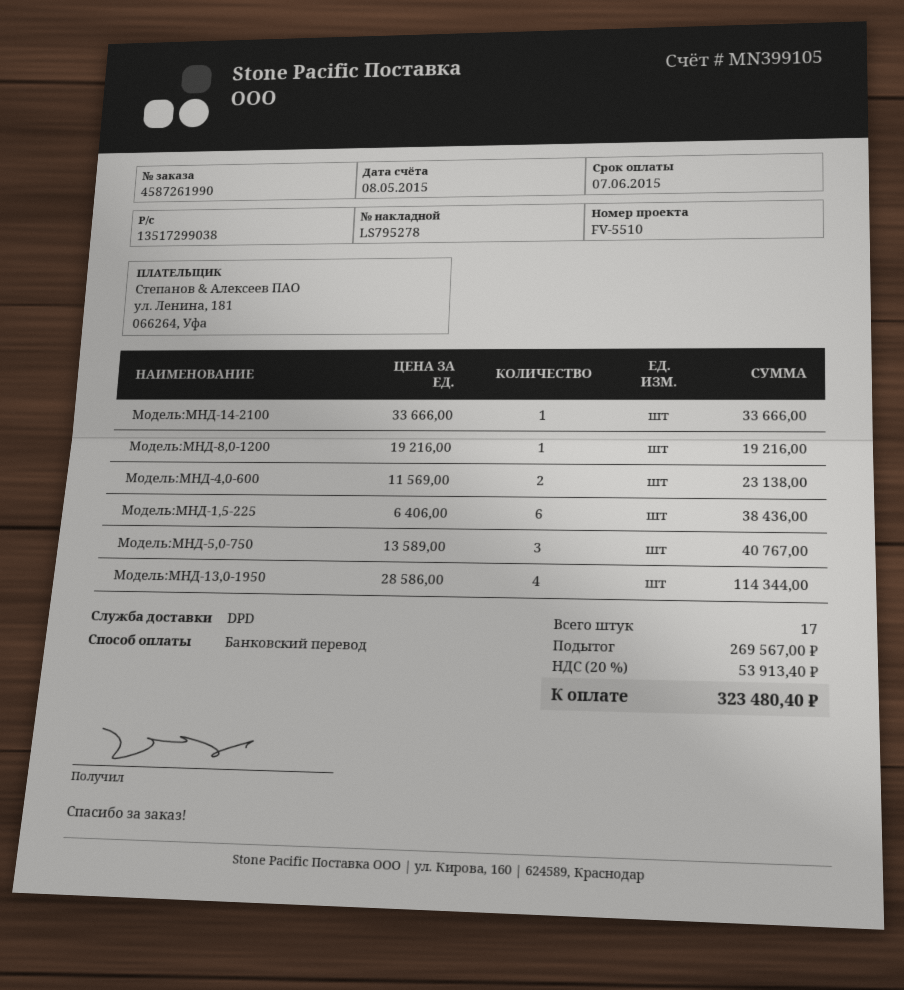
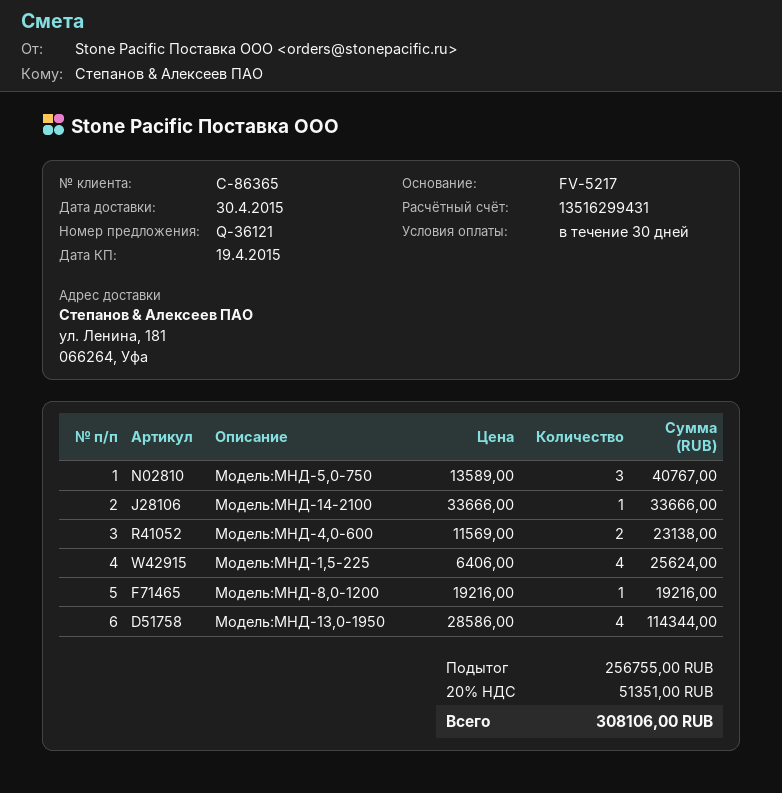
reference: FV-5510 -> FV-5217
bank account: 13517299038 -> 13516299431
Модель:МНД-1,5-225: 6 x 6406.00 = 38436.00 -> 4 x 6406.00 = 25624.00
subtotal: 269567.00 -> 256755.00
tax: 20% = 53913.40 -> 20% = 51351.00
total: 323480.40 -> 308106.00

